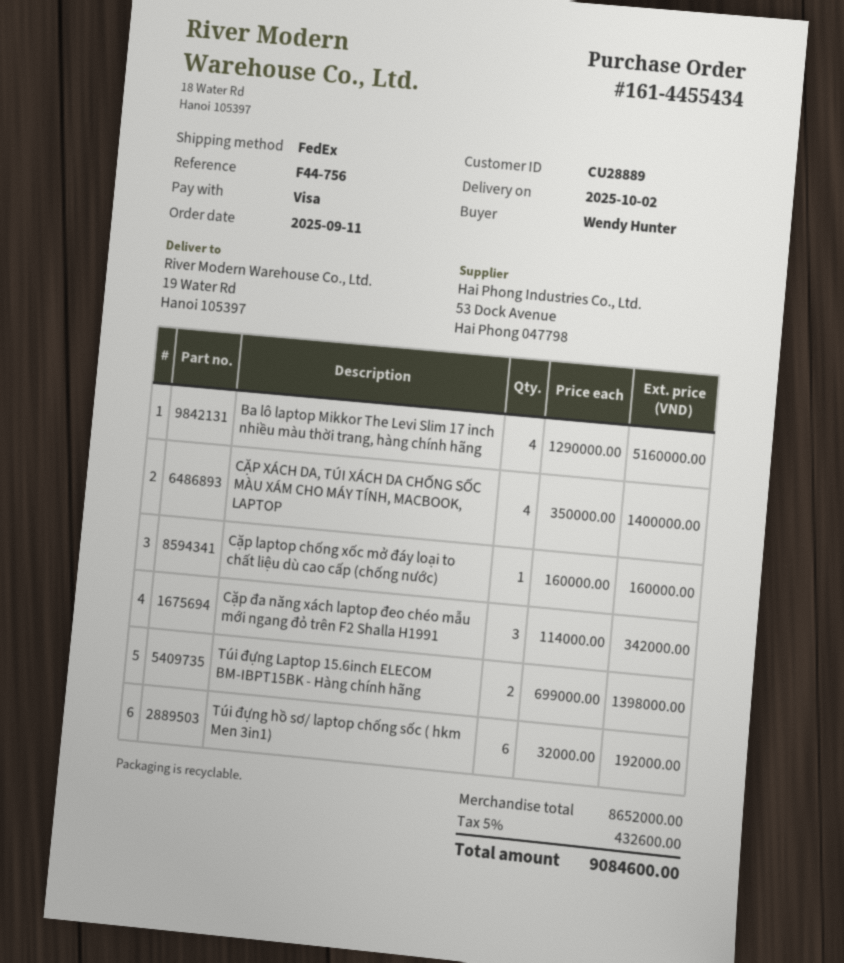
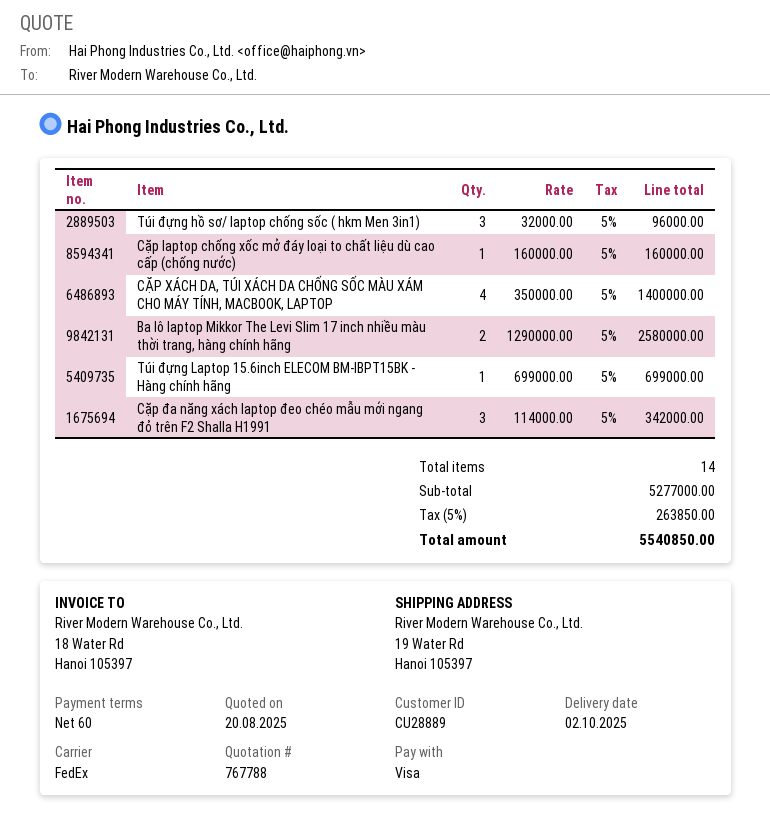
Ba lô laptop Mikkor The Levi Slim 17 inch nhiều màu thời trang, hàng chính hãng: 4 x 1290000.00 = 5160000.00 -> 2 x 1290000.00 = 2580000.00
Túi đựng Laptop 15.6inch ELECOM BM-IBPT15BK - Hàng chính hãng: 2 x 699000.00 = 1398000.00 -> 1 x 699000.00 = 699000.00
Túi đựng hồ sơ/ laptop chống sốc ( hkm Men 3in1): 6 x 32000.00 = 192000.00 -> 3 x 32000.00 = 96000.00
subtotal: 8652000.00 -> 5277000.00
tax: 5% = 432600.00 -> 5% = 263850.00
total: 9084600.00 -> 5540850.00

